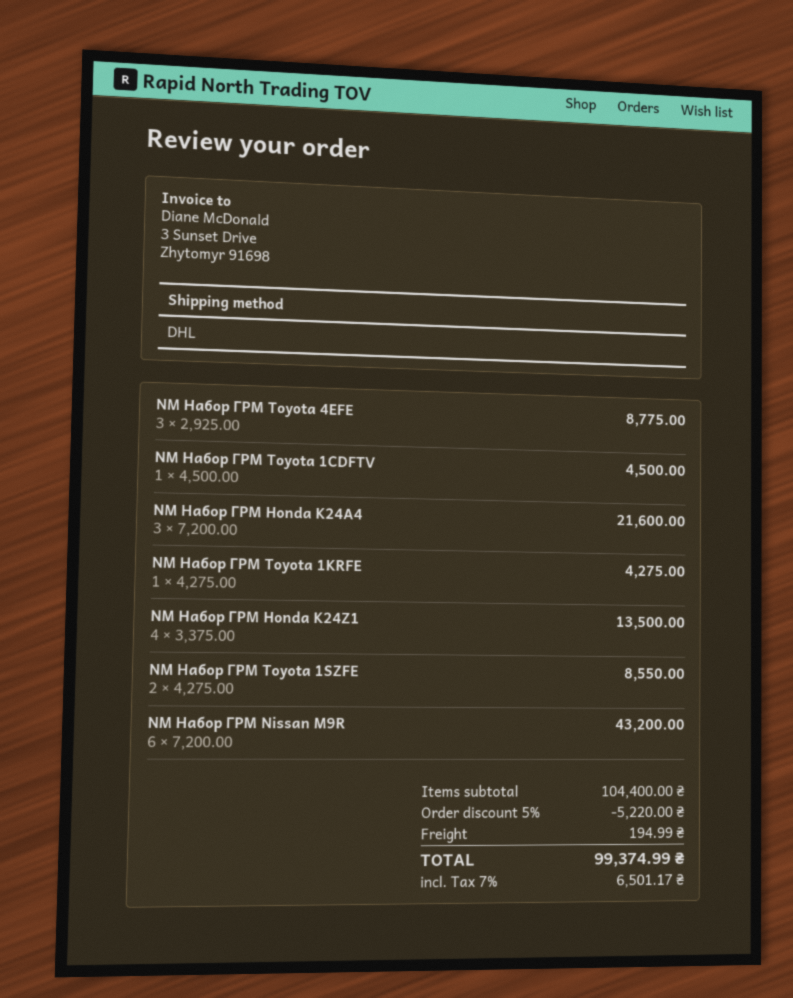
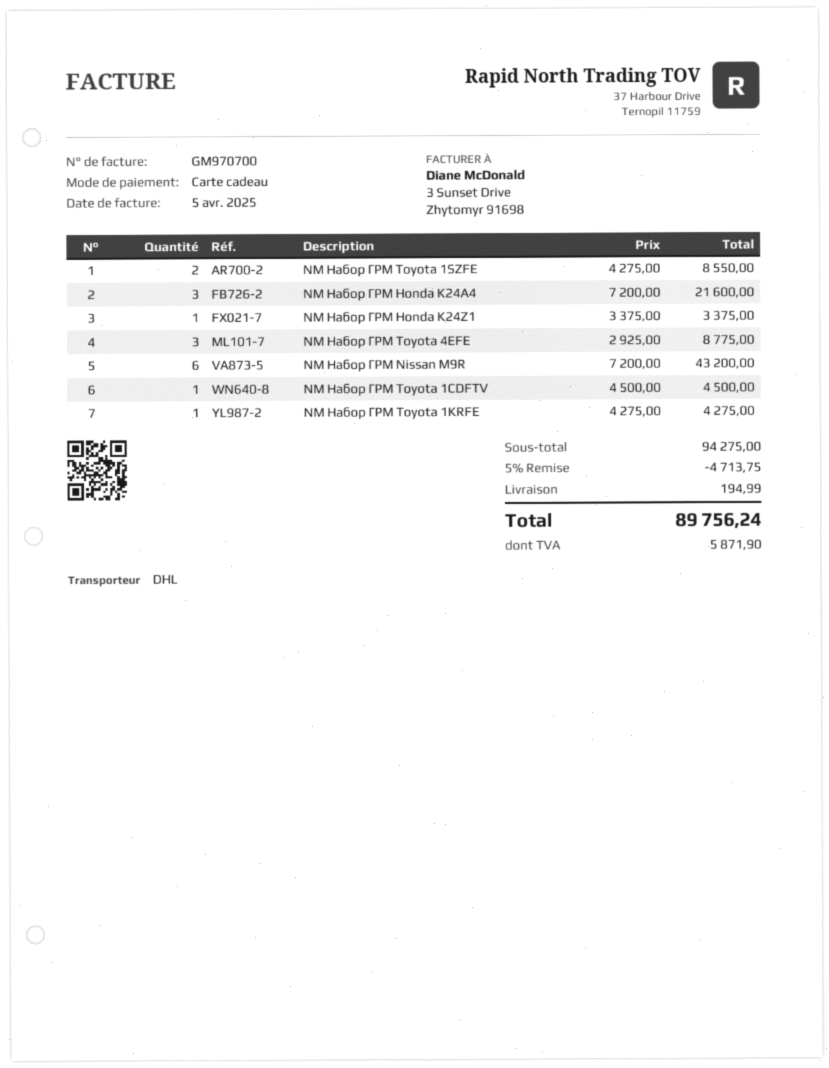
NM Набор ГРМ Honda K24Z1: 4 x 3375.00 = 13500.00 -> 1 x 3375.00 = 3375.00
subtotal: 104400.00 -> 94275.00
discount: 5% = 5220.00 -> 5% = 4713.75
tax: 6501.17 -> 5871.90
total: 99374.99 -> 89756.24

